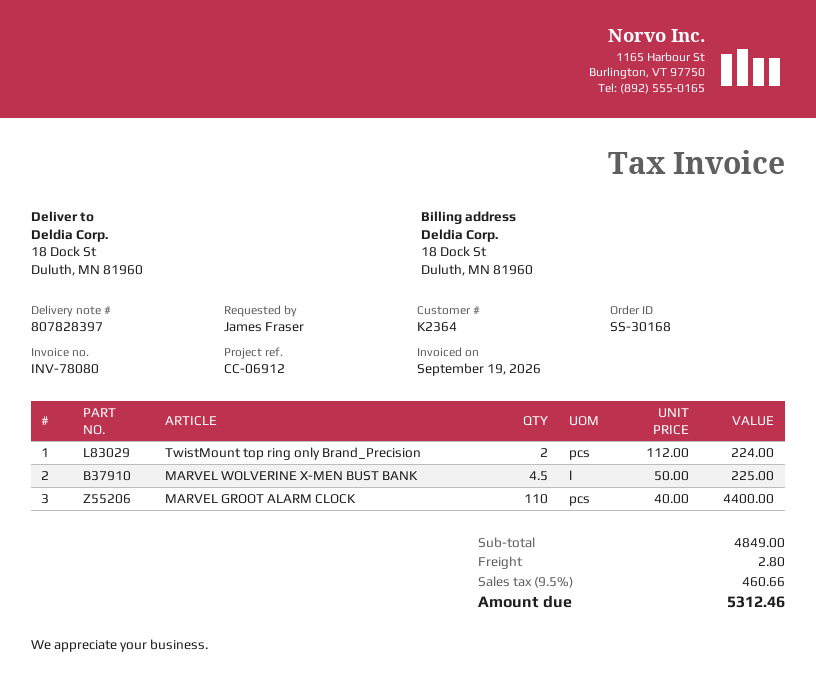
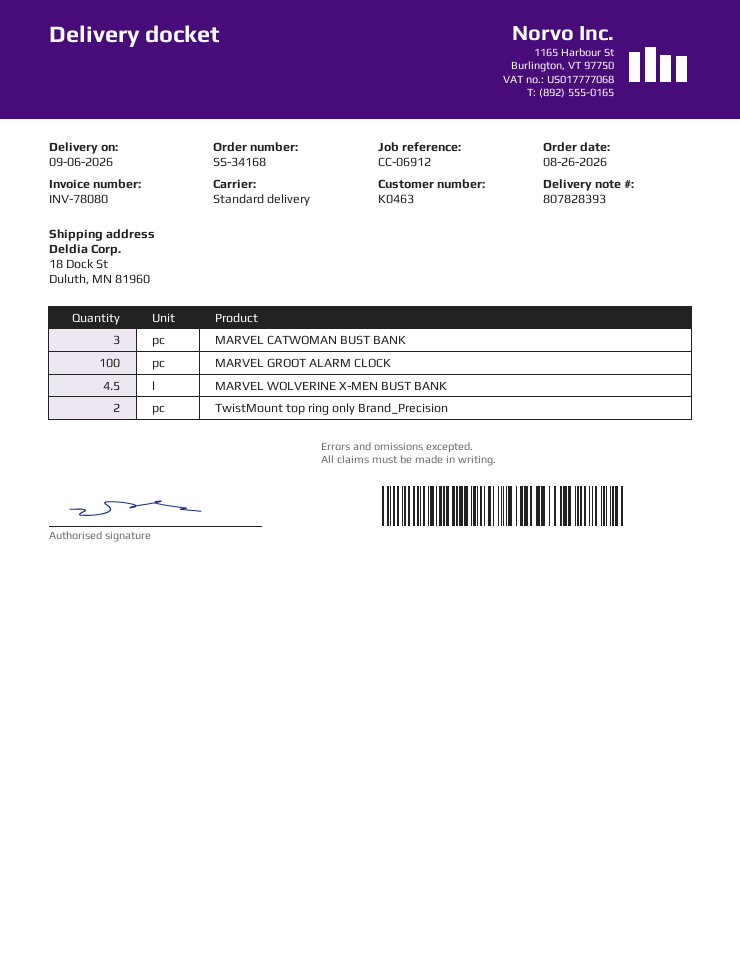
order number: SS-30168 -> SS-34168
delivery note number: 807828397 -> 807828393
customer number: K2364 -> K0463
MARVEL GROOT ALARM CLOCK: 110 -> 100
MARVEL CATWOMAN BUST BANK: none -> 3

